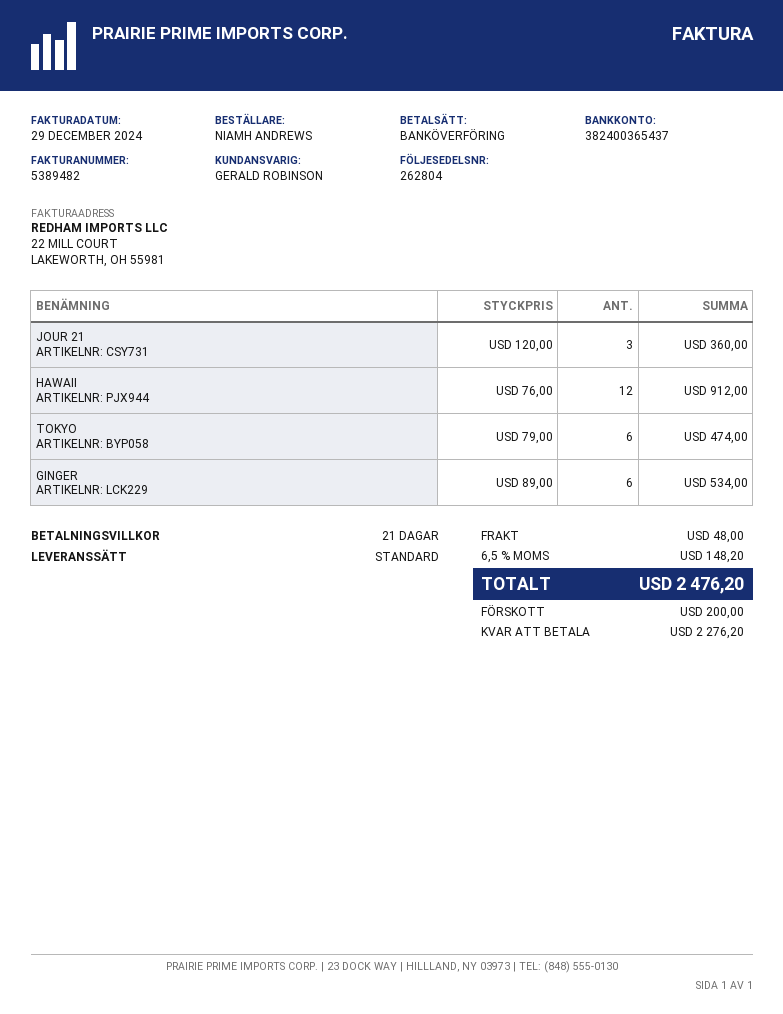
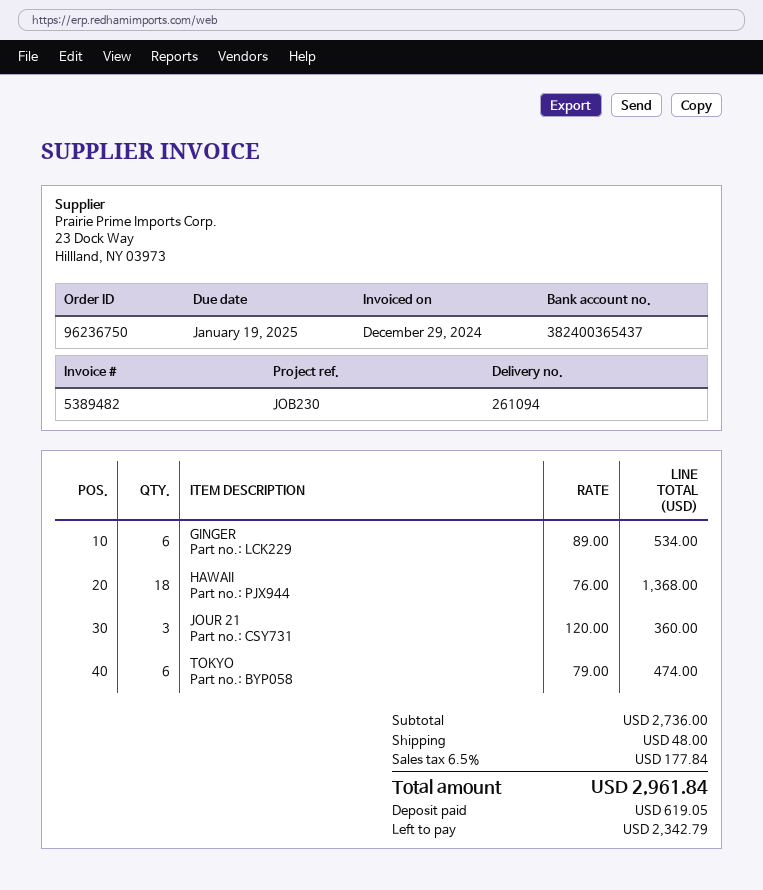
delivery note number: 262804 -> 261094
HAWAII: 12 x 76.00 = 912.00 -> 18 x 76.00 = 1368.00
tax: 6.5% = 148.20 -> 6.5% = 177.84
total: 2476.20 -> 2961.84
deposit: 200.00 -> 619.05
balance: 2276.20 -> 2342.79

